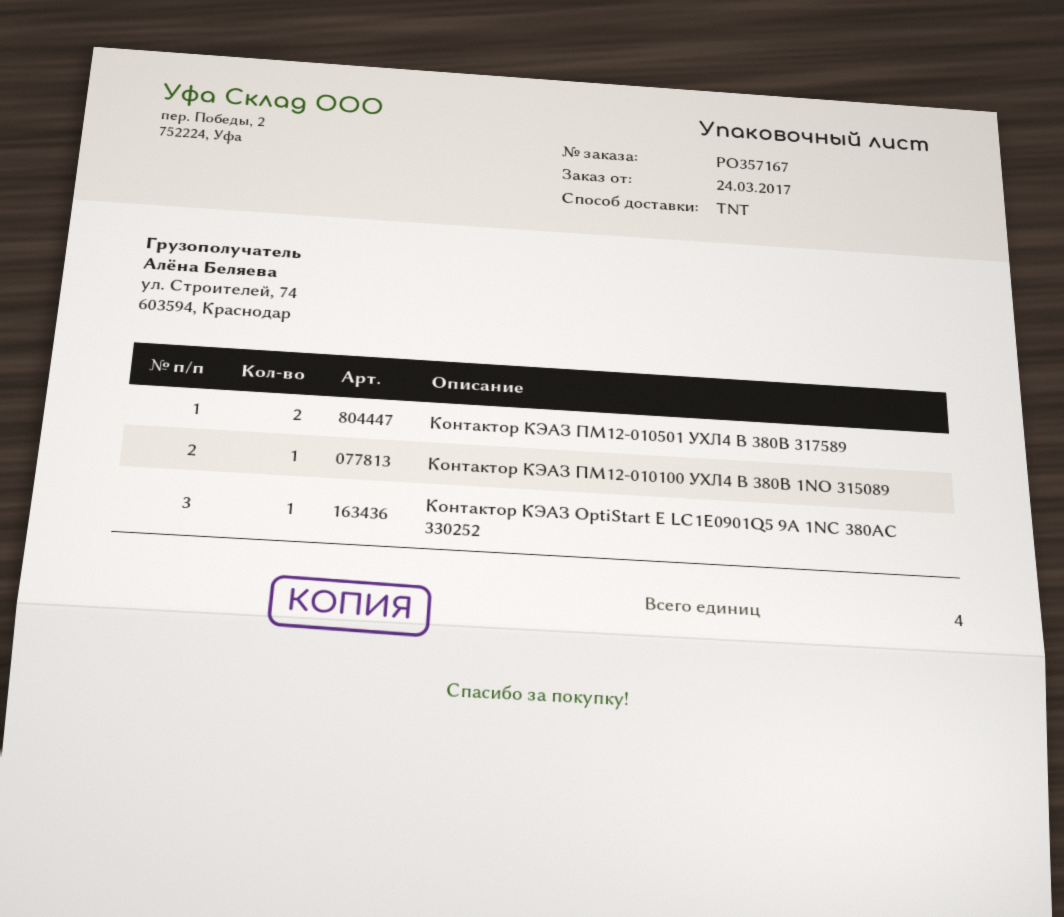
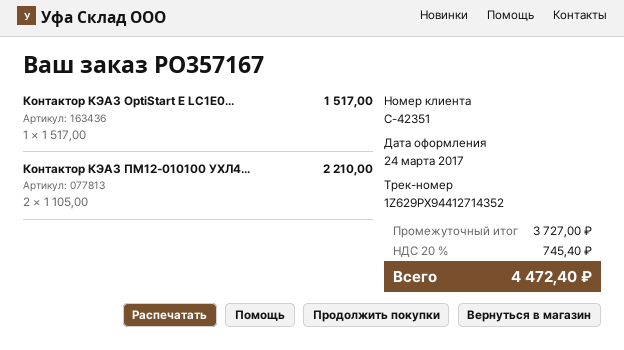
Контактор КЭАЗ ПМ12-010501 УХЛ4 В 380В 317589: 2 -> none
Контактор КЭАЗ ПМ12-010100 УХЛ4 В 380В 1NO 315089: 1 -> 2

